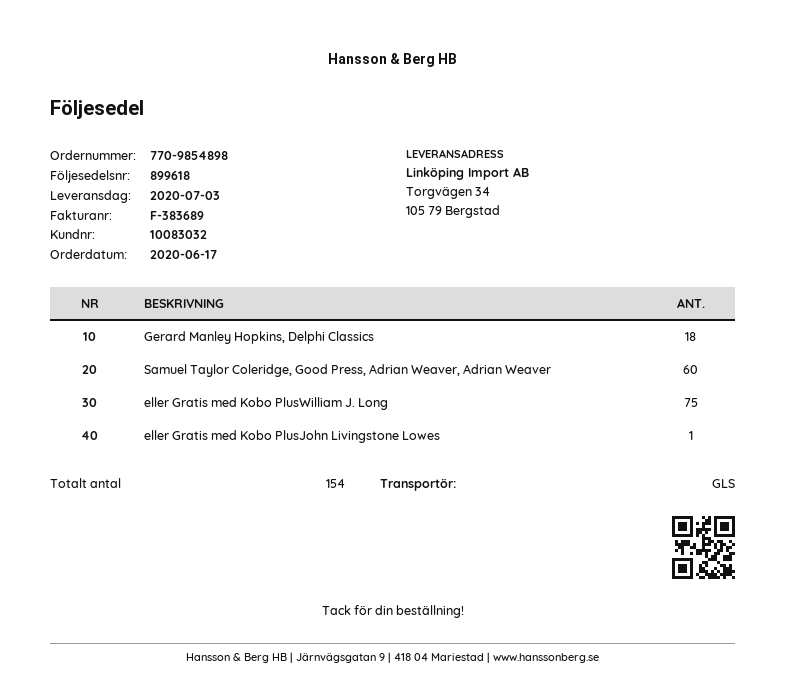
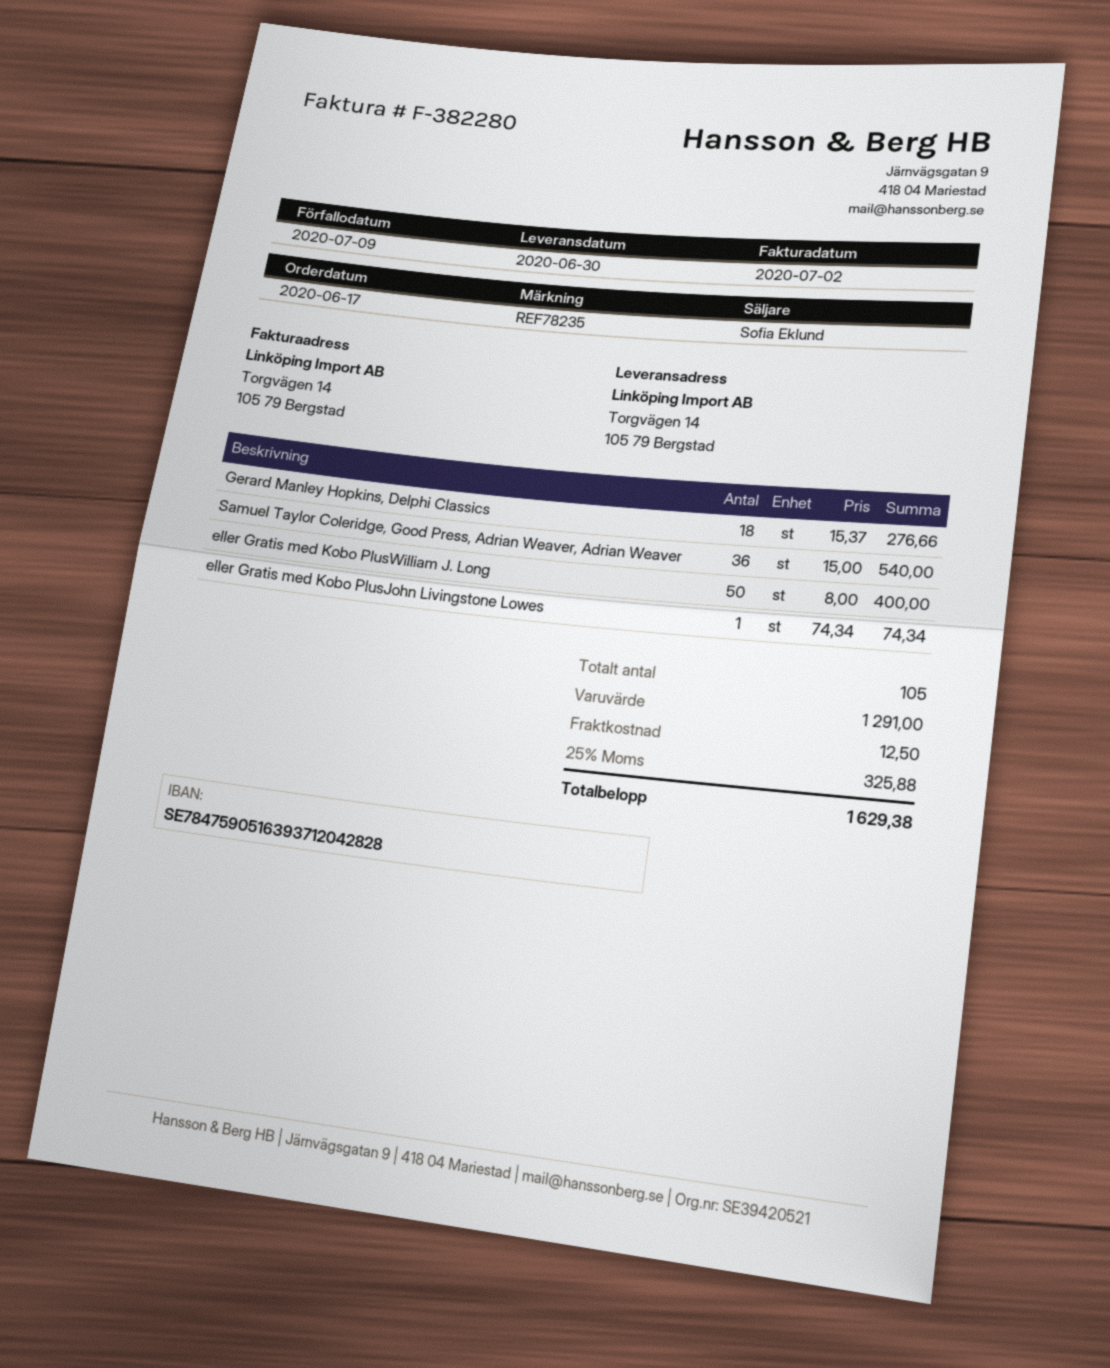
delivery date: 2020-07-03 -> 2020-06-30
invoice number: F-383689 -> F-382280
ship to: Torgvägen 34, 105 79 Bergstad -> Torgvägen 14, 105 79 Bergstad
Samuel Taylor Coleridge, Good Press, Adrian Weaver, Adrian Weaver: 60 -> 36
eller Gratis med Kobo PlusWilliam J. Long: 75 -> 50
total quantity: 154 -> 105

